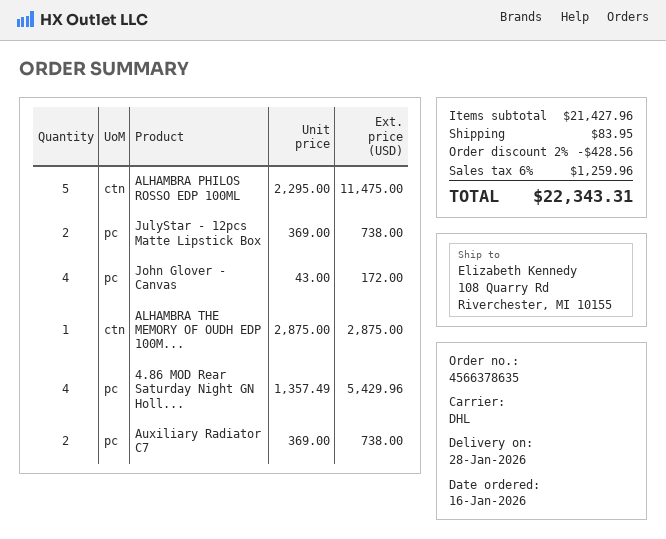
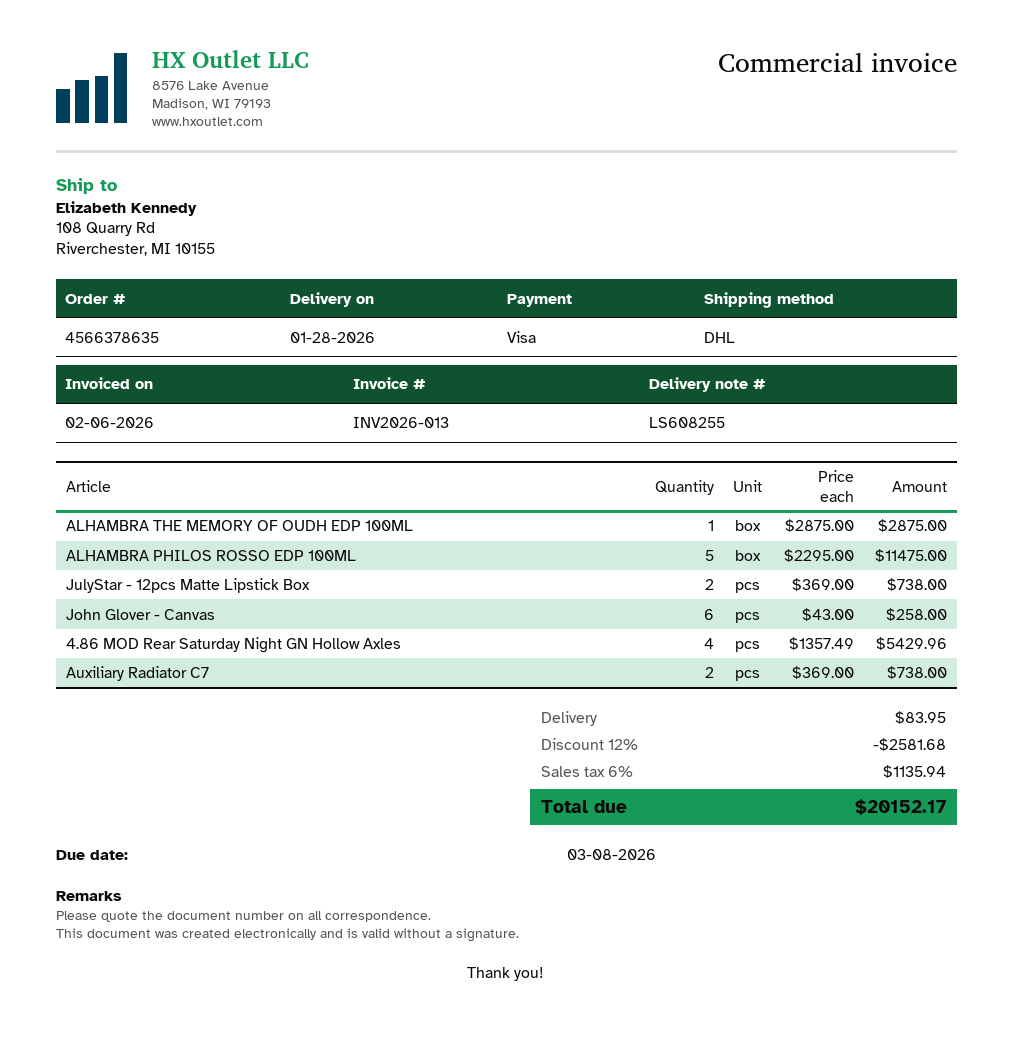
John Glover - Canvas: 4 x 43.00 = 172.00 -> 6 x 43.00 = 258.00
discount: 2% = 428.56 -> 12% = 2581.68
tax: 6% = 1259.96 -> 6% = 1135.94
total: 22343.31 -> 20152.17

